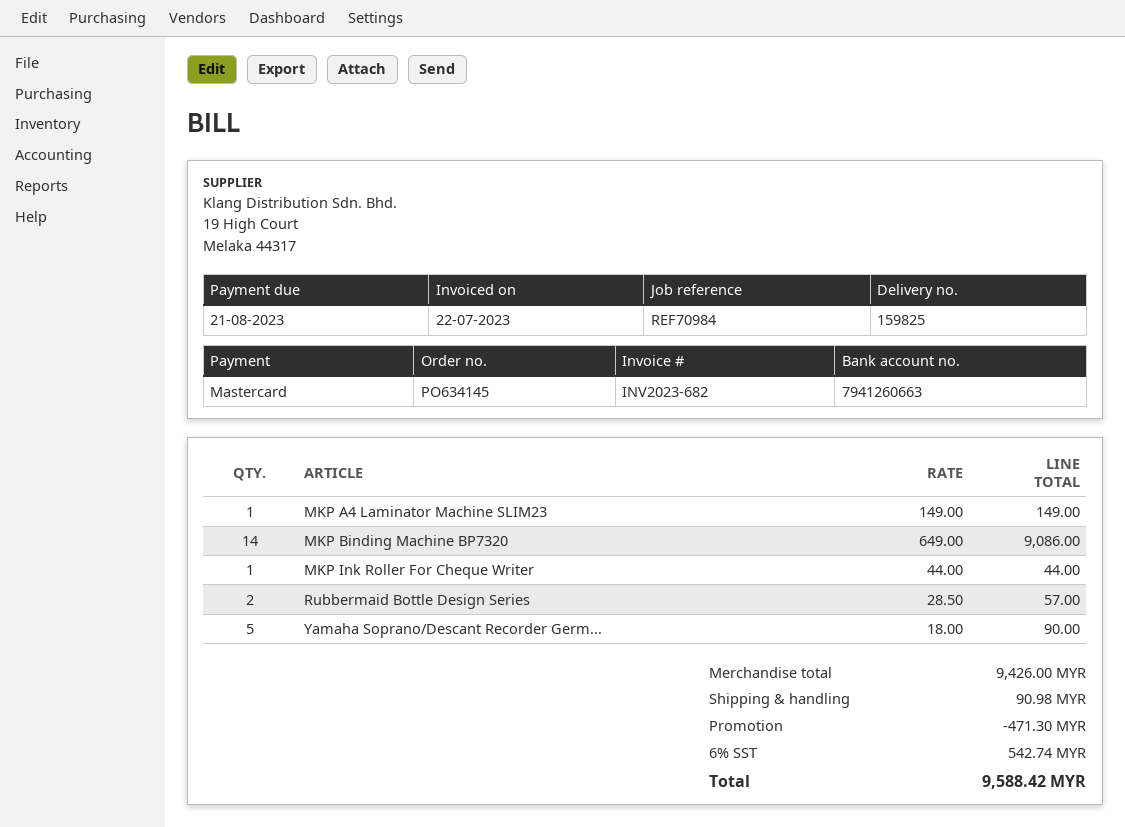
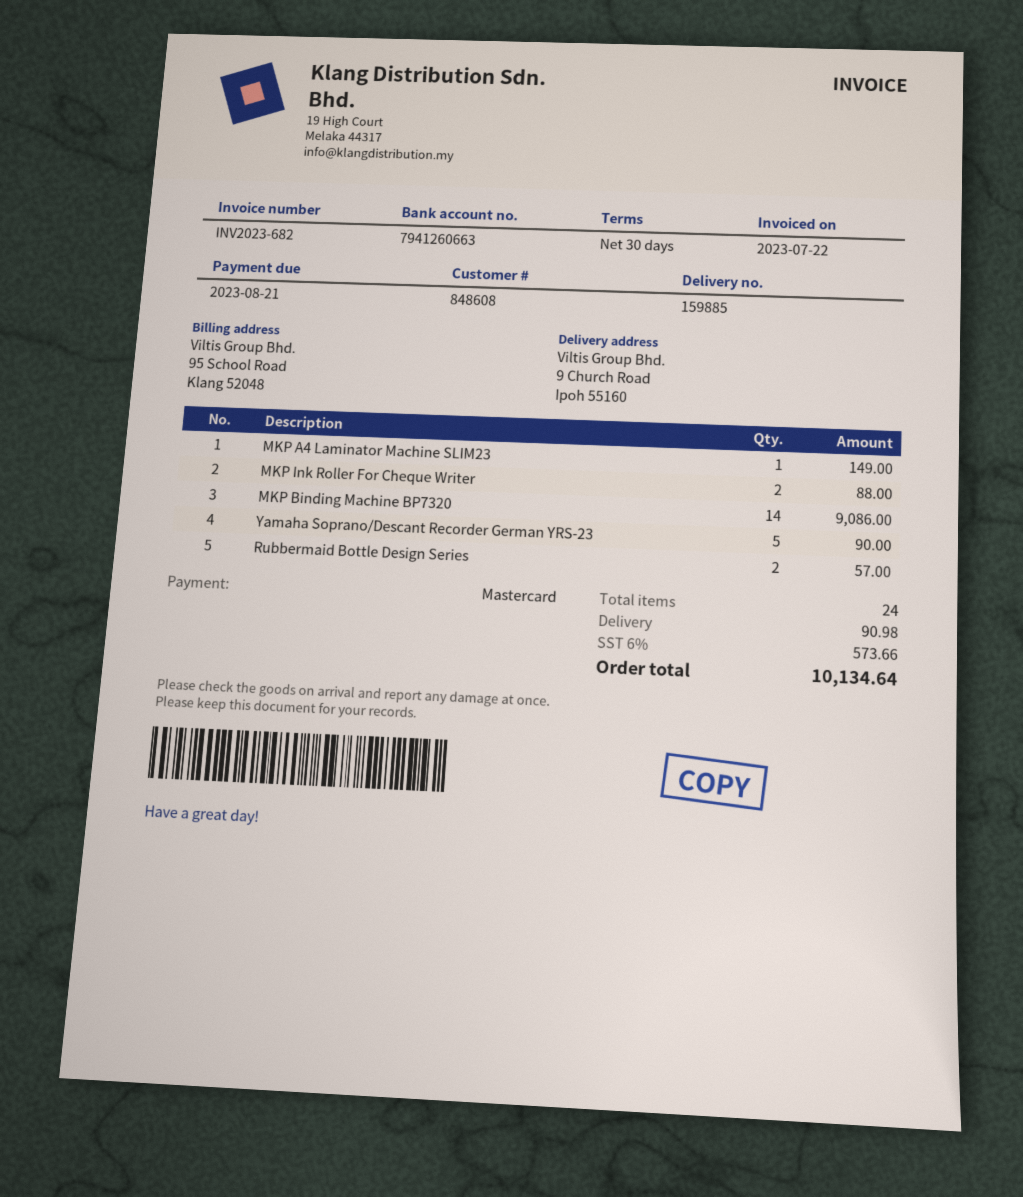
delivery note number: 159825 -> 159885
MKP Ink Roller For Cheque Writer: 1 for 44.00 -> 2 for 88.00
discount: 471.30 -> none
tax: 6% = 542.74 -> 6% = 573.66
total: 9588.42 -> 10134.64

